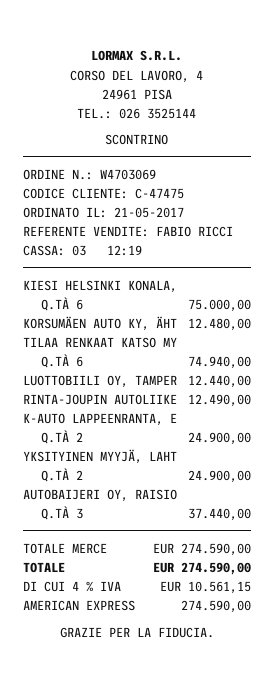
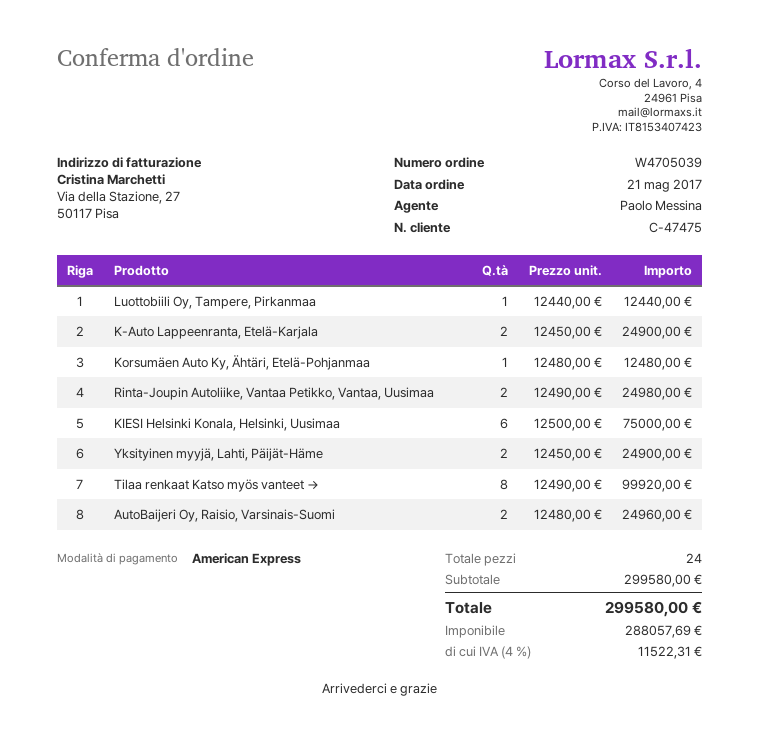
order number: W4703069 -> W4705039
sales rep: FABIO RICCI -> Paolo Messina
TILAA RENKAAT KATSO MY: 6 for 74940.00 -> 8 for 99920.00
RINTA-JOUPIN AUTOLIIKE: 1 for 12490.00 -> 2 for 24980.00
AUTOBAIJERI OY, RAISIO: 3 for 37440.00 -> 2 for 24960.00
subtotal: 274590.00 -> 299580.00
tax: 4% = 10561.15 -> 4% = 11522.31
total: 274590.00 -> 299580.00

